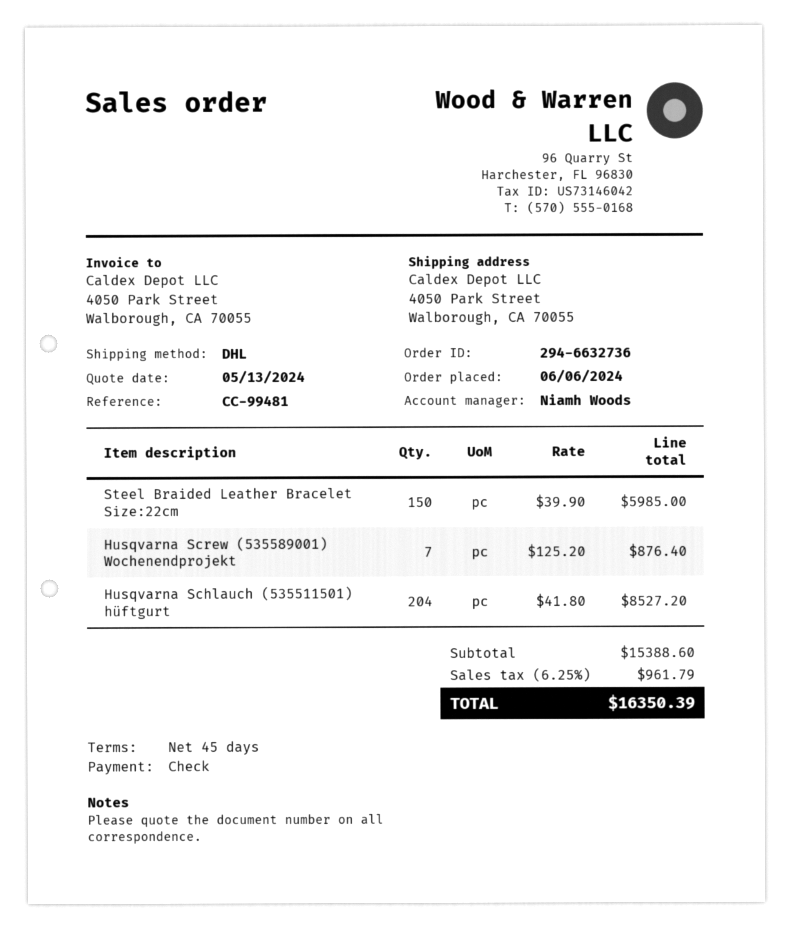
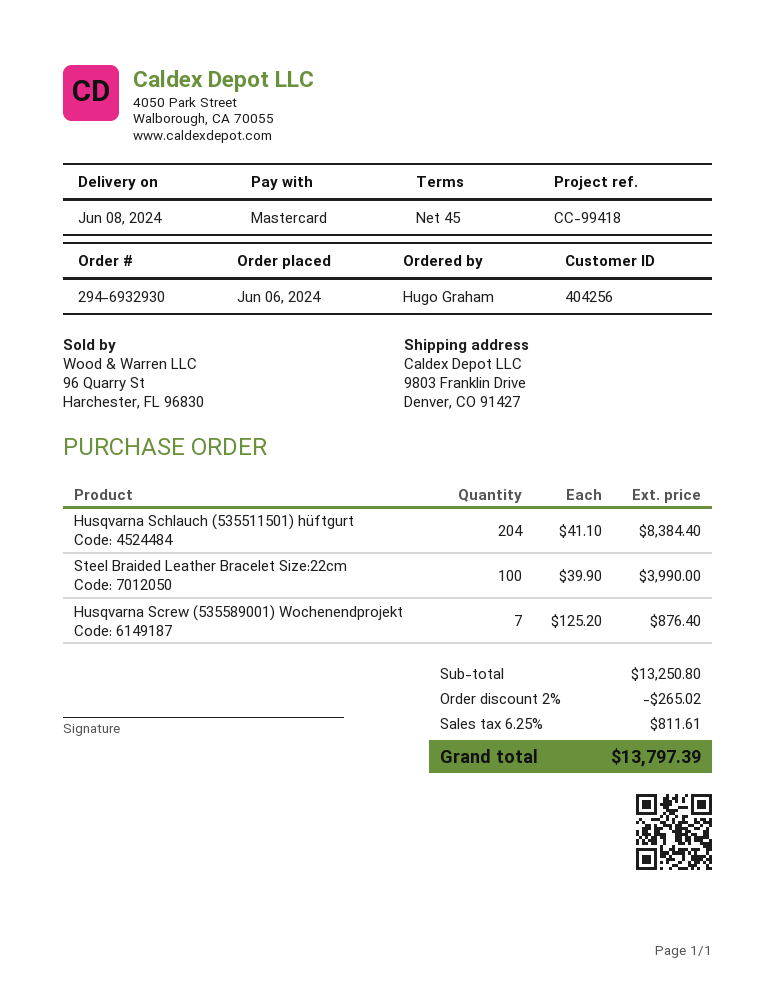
order number: 294-6632736 -> 294-6932930
reference: CC-99481 -> CC-99418
payment method: cheque -> Mastercard
ship to: 4050 Park Street, Walborough, CA 70055 -> 9803 Franklin Drive, Denver, CO 91427
Steel Braided Leather Bracelet Size:22cm: 150 x 39.90 = 5985.00 -> 100 x 39.90 = 3990.00
Husqvarna Schlauch (535511501) hüftgurt: 204 x 41.80 = 8527.20 -> 204 x 41.10 = 8384.40
subtotal: 15388.60 -> 13250.80
discount: none -> 2% = 265.02
tax: 6.25% = 961.79 -> 6.25% = 811.61
total: 16350.39 -> 13797.39

